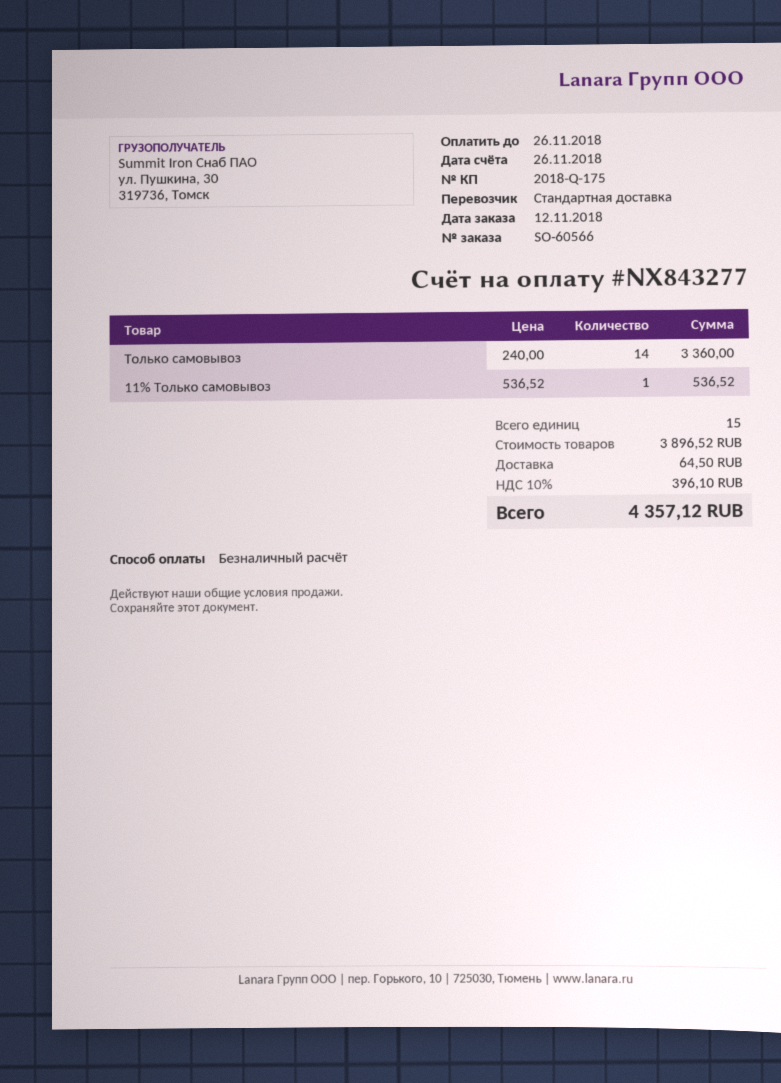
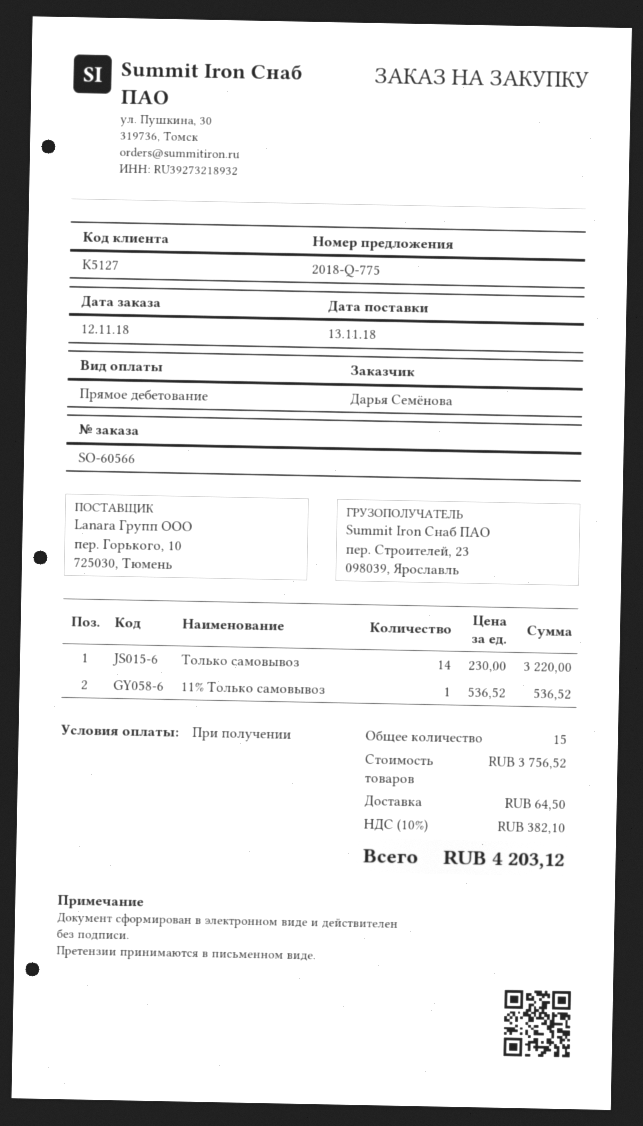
quote number: 2018-Q-175 -> 2018-Q-775
payment method: bank transfer -> direct debit
ship to: ул. Пушкина, 30, 319736, Томск -> пер. Строителей, 23, 098039, Ярославль
Только самовывоз: 14 x 240.00 = 3360.00 -> 14 x 230.00 = 3220.00
subtotal: 3896.52 -> 3756.52
tax: 10% = 396.10 -> 10% = 382.10
total: 4357.12 -> 4203.12

